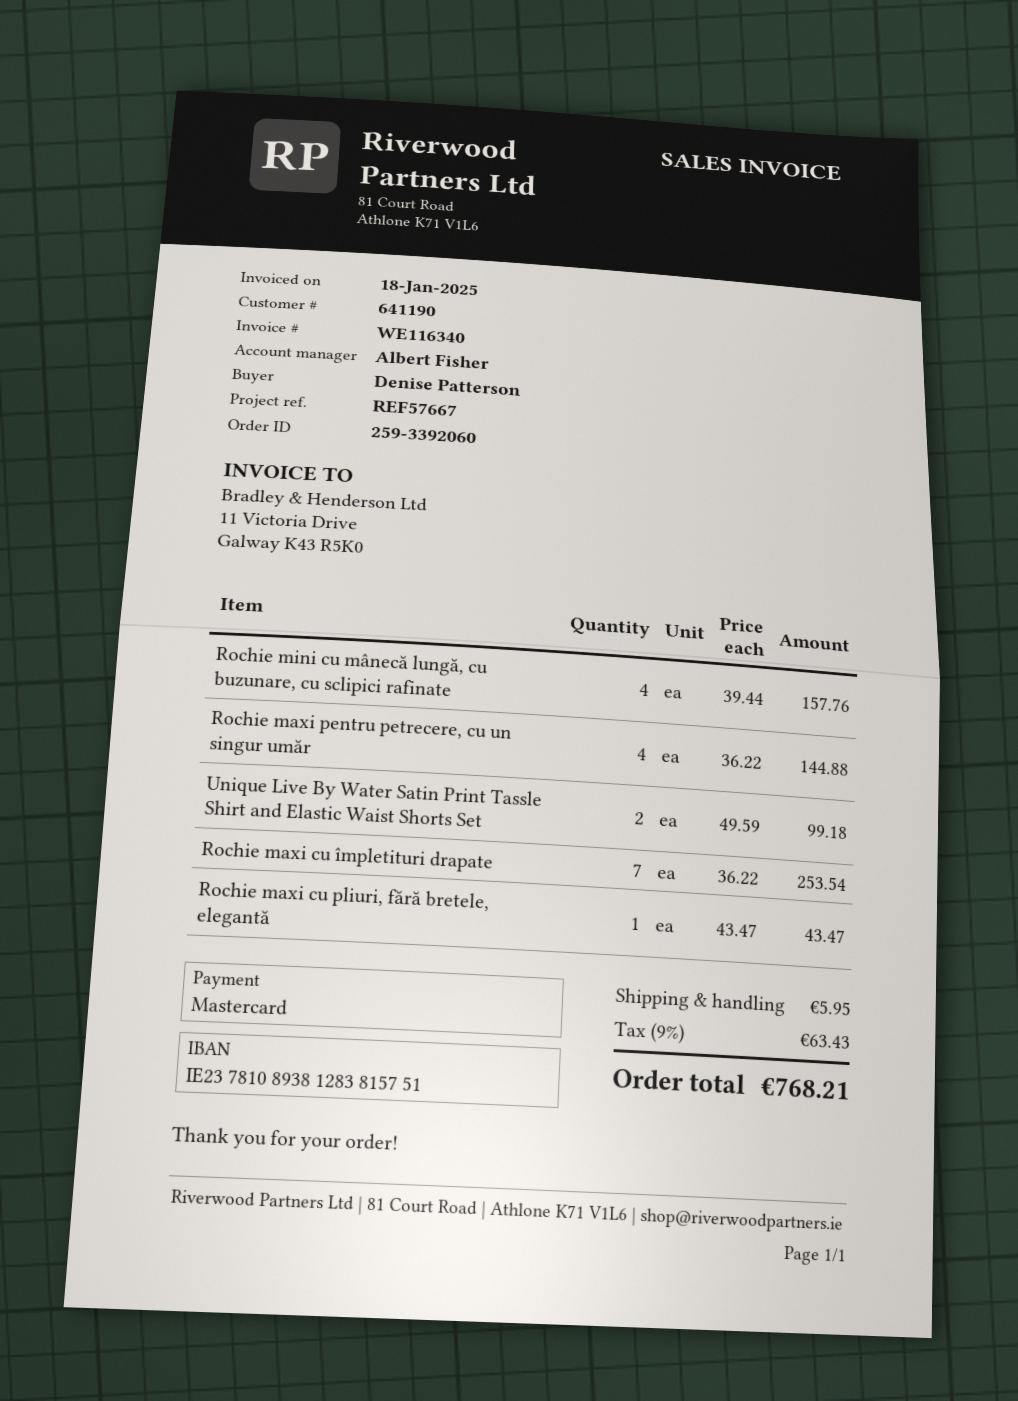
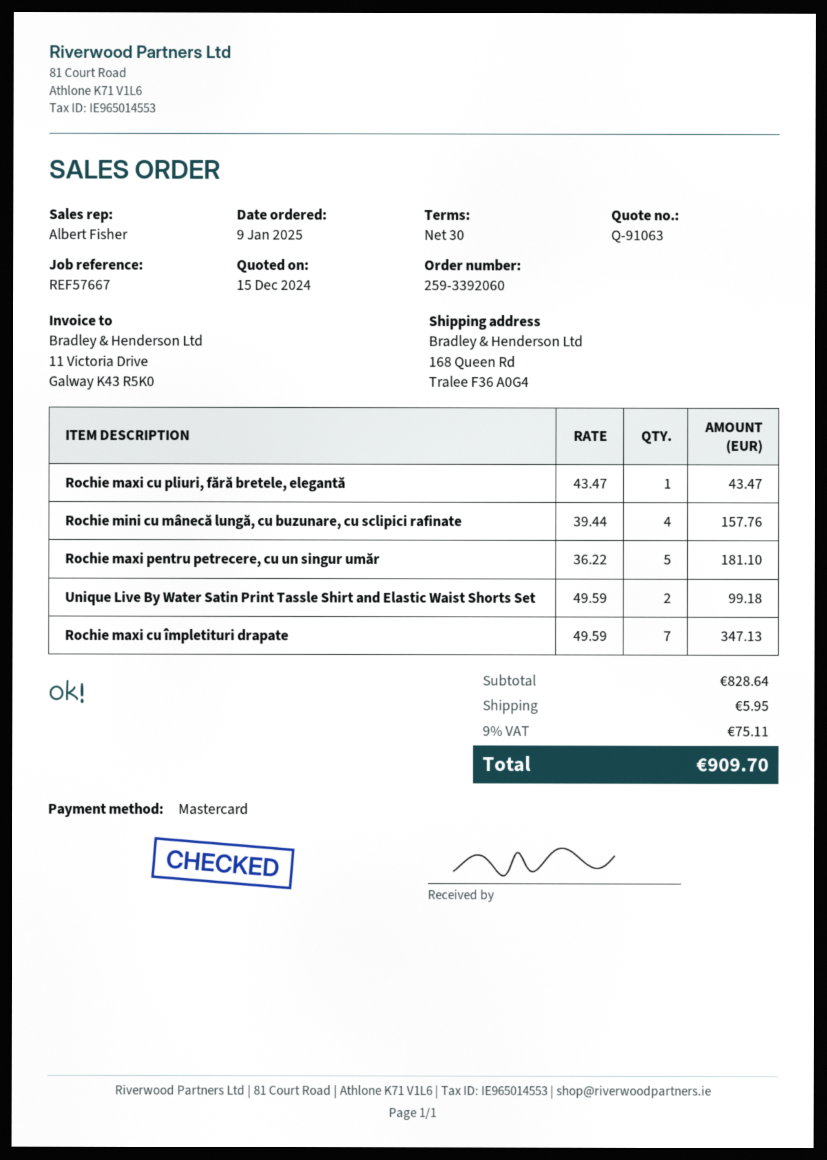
Rochie maxi pentru petrecere, cu un singur umăr: 4 x 36.22 = 144.88 -> 5 x 36.22 = 181.10
Rochie maxi cu împletituri drapate: 7 x 36.22 = 253.54 -> 7 x 49.59 = 347.13
tax: 9% = 63.43 -> 9% = 75.11
total: 768.21 -> 909.70

